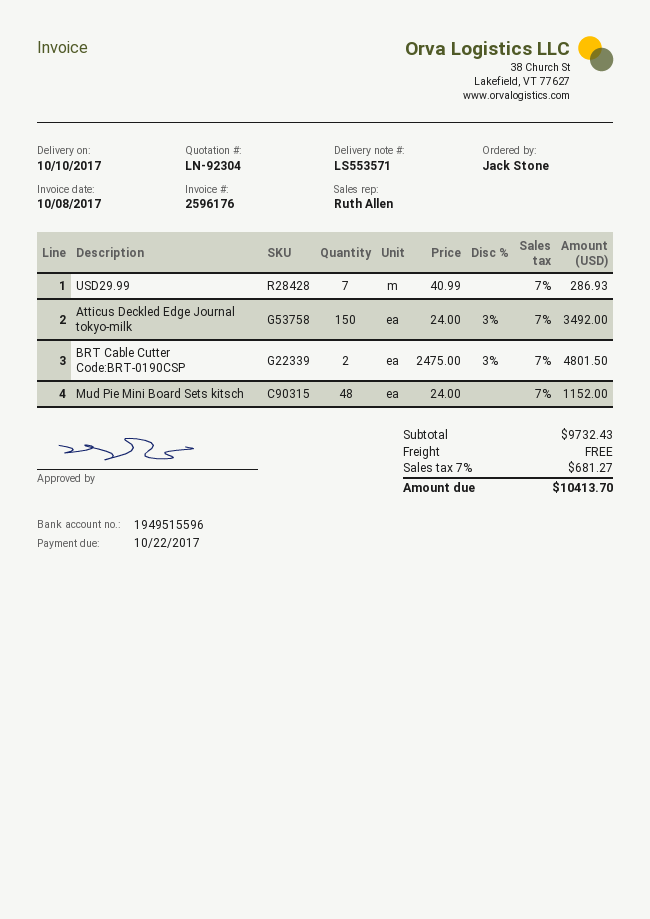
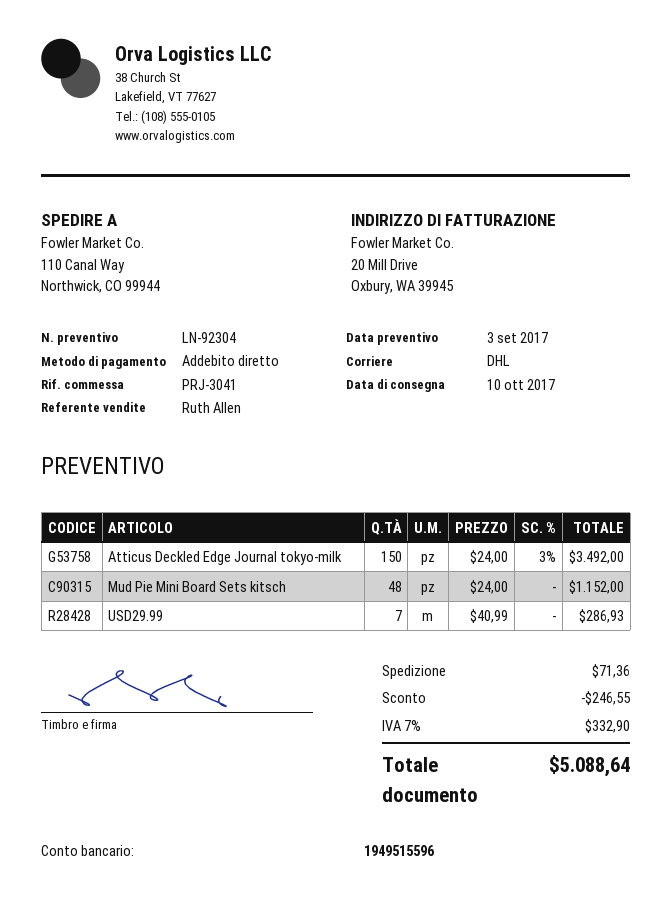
BRT Cable Cutter Code:BRT-0190CSP: 2 x 2475.00 - 3% = 4801.50 -> none
discount: none -> 246.55
shipping: 0.00 -> 71.36
tax: 7% = 681.27 -> 7% = 332.90
total: 10413.70 -> 5088.64

